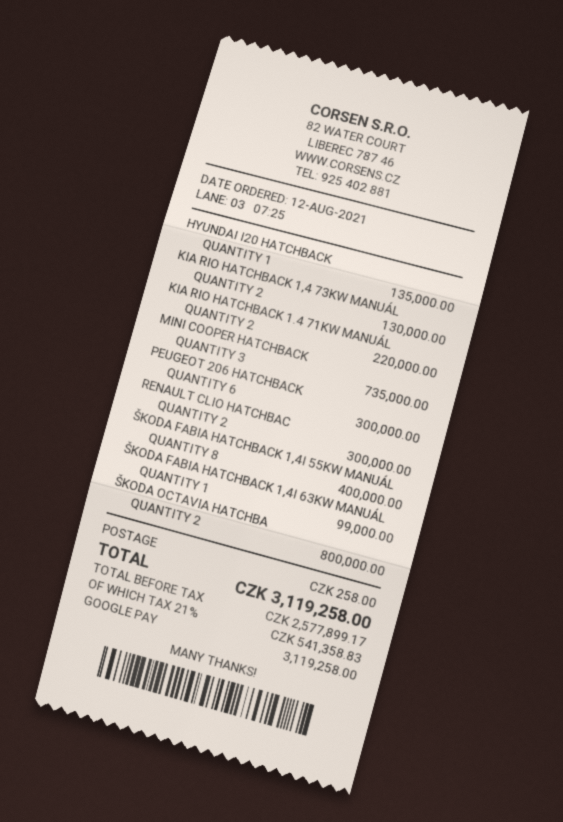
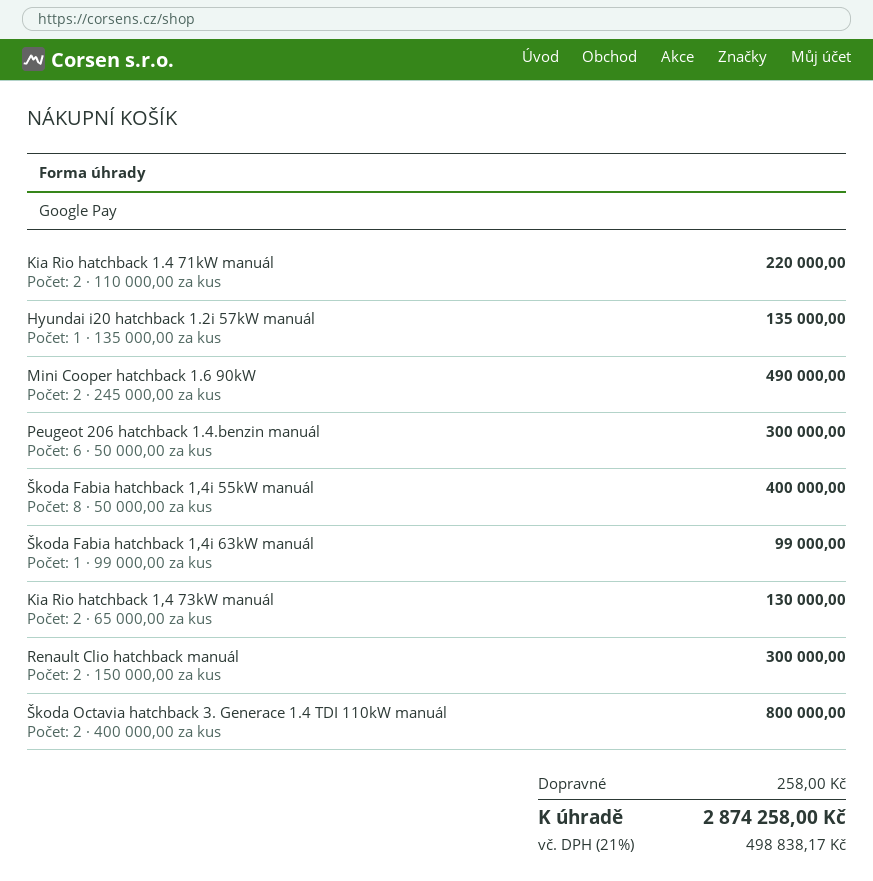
MINI COOPER HATCHBACK: 3 for 735000.00 -> 2 for 490000.00
tax: 21% = 541358.83 -> 21% = 498838.17
total: 3119258.00 -> 2874258.00

